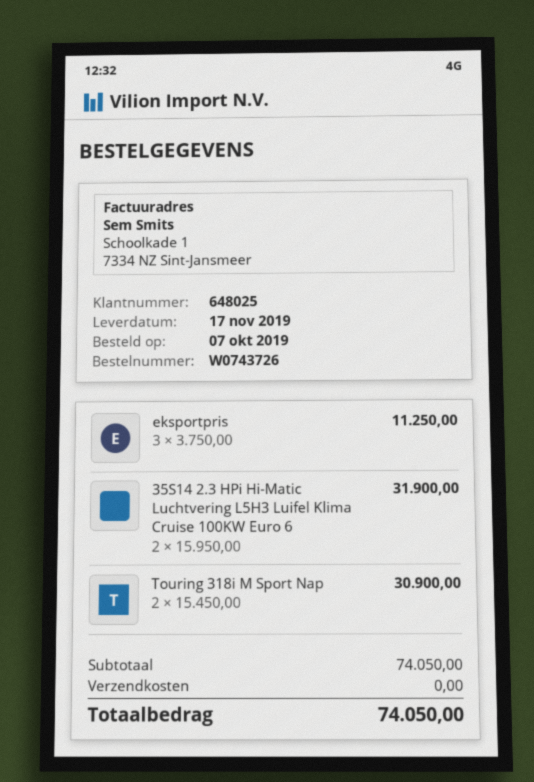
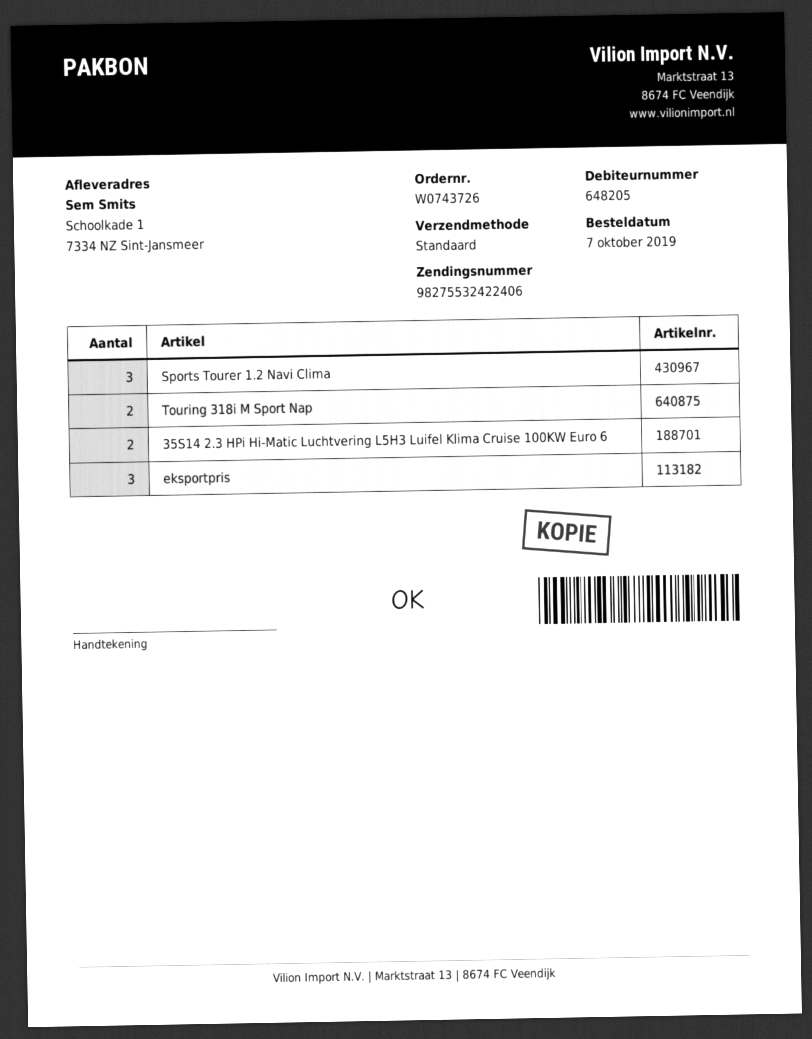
customer number: 648025 -> 648205
Sports Tourer 1.2 Navi Clima: none -> 3

